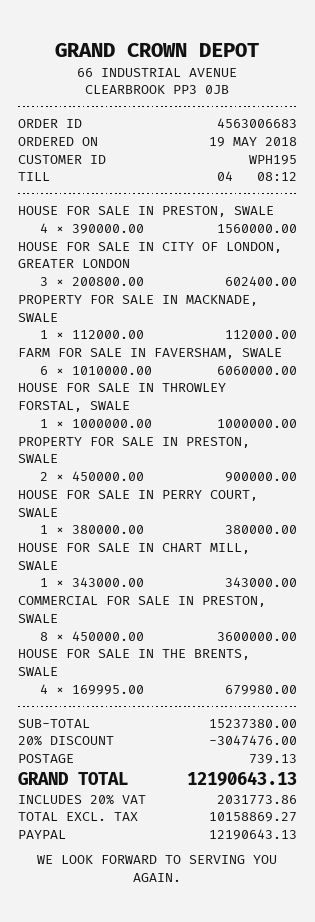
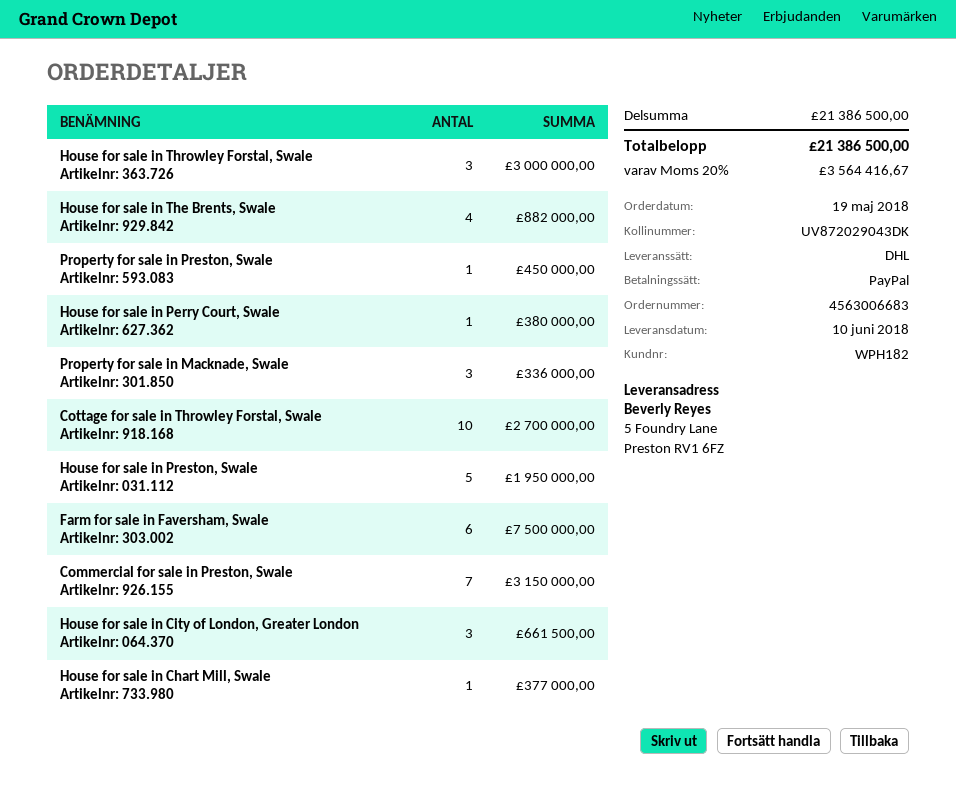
customer number: WPH195 -> WPH182
HOUSE FOR SALE IN PRESTON, SWALE: 4 for 1560000.00 -> 5 for 1950000.00
HOUSE FOR SALE IN CITY OF LONDON, GREATER LONDON: 3 for 602400.00 -> 3 for 661500.00
PROPERTY FOR SALE IN MACKNADE, SWALE: 1 for 112000.00 -> 3 for 336000.00
FARM FOR SALE IN FAVERSHAM, SWALE: 6 for 6060000.00 -> 6 for 7500000.00
HOUSE FOR SALE IN THROWLEY FORSTAL, SWALE: 1 for 1000000.00 -> 3 for 3000000.00
PROPERTY FOR SALE IN PRESTON, SWALE: 2 for 900000.00 -> 1 for 450000.00
HOUSE FOR SALE IN CHART MILL, SWALE: 1 for 343000.00 -> 1 for 377000.00
COMMERCIAL FOR SALE IN PRESTON, SWALE: 8 for 3600000.00 -> 7 for 3150000.00
HOUSE FOR SALE IN THE BRENTS, SWALE: 4 for 679980.00 -> 4 for 882000.00
Cottage for sale in Throwley Forstal, Swale: none -> 10 for 2700000.00
subtotal: 15237380.00 -> 21386500.00
discount: 20% = 3047476.00 -> none
shipping: 739.13 -> none
tax: 20% = 2031773.86 -> 20% = 3564416.67
total: 12190643.13 -> 21386500.00

